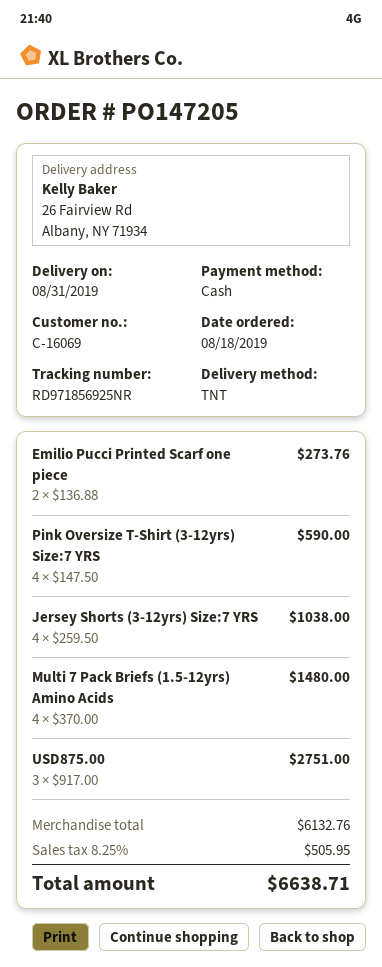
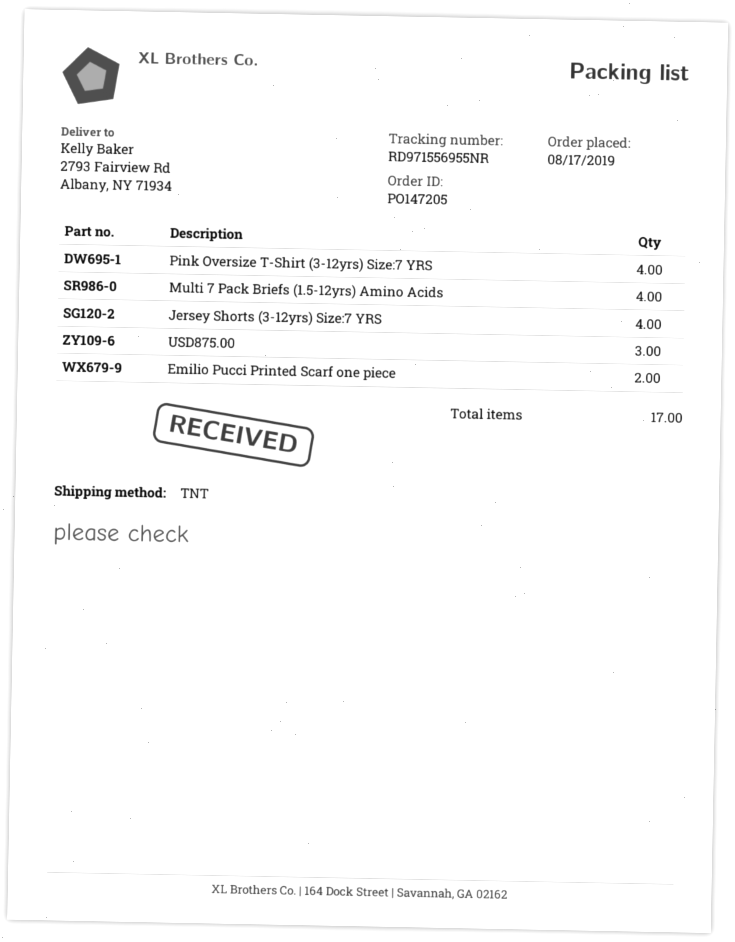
order date: 2019-08-18 -> 2019-08-17
tracking number: RD971856925NR -> RD971556955NR
ship to: 26 Fairview Rd, Albany, NY 71934 -> 2793 Fairview Rd, Albany, NY 71934

